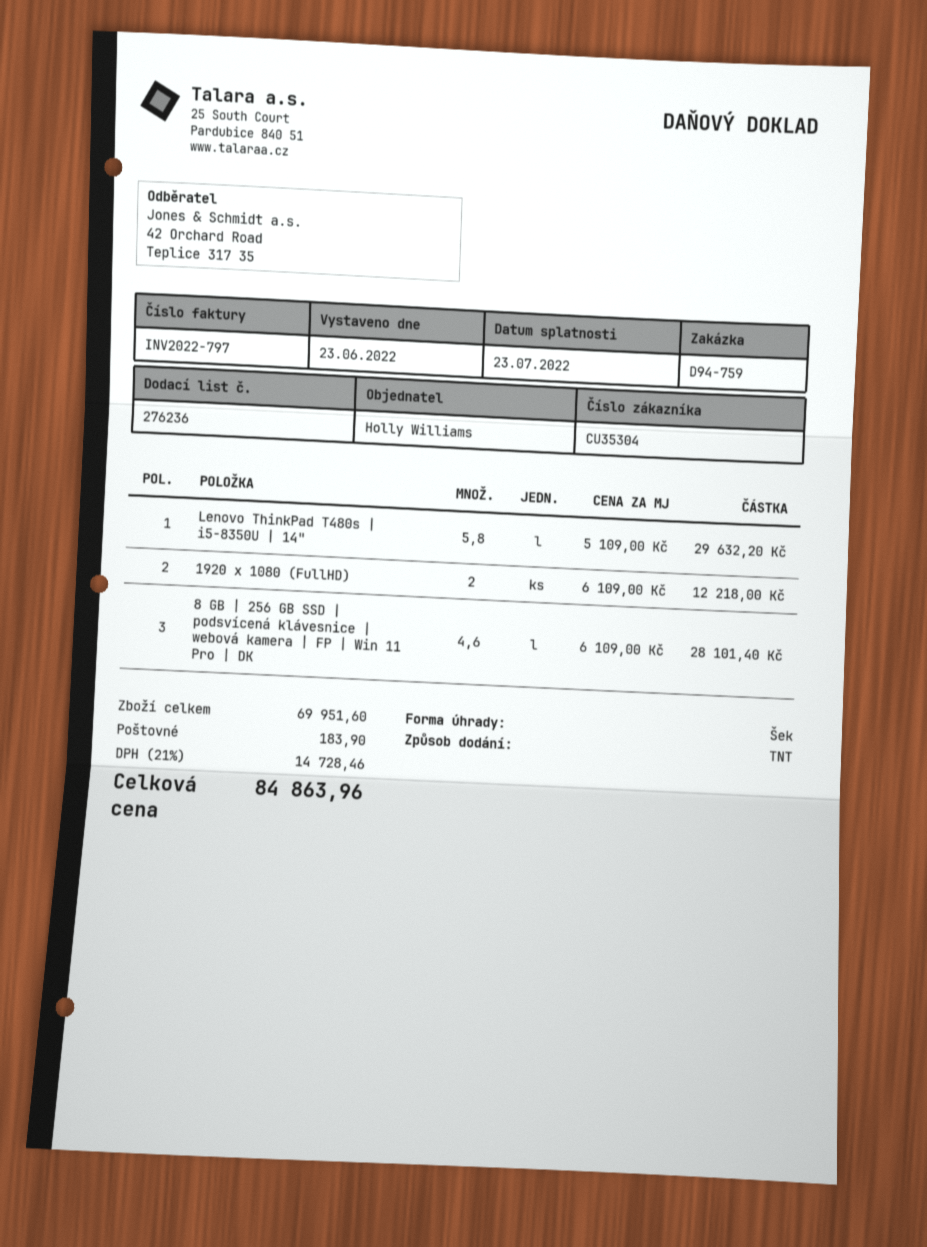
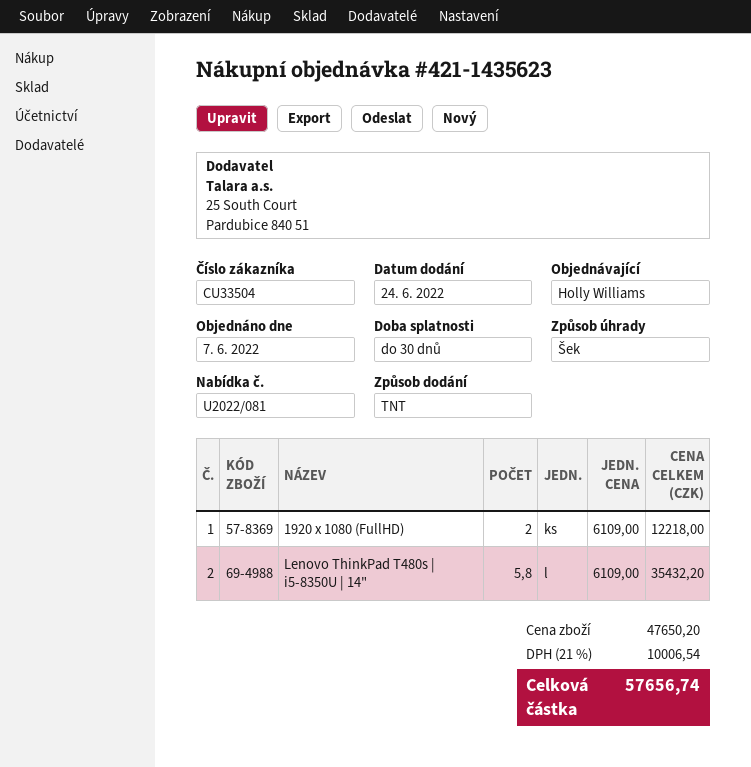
customer number: CU35304 -> CU33504
Lenovo ThinkPad T480s | i5-8350U | 14": 5.8 x 5109.00 = 29632.20 -> 5.8 x 6109.00 = 35432.20
8 GB | 256 GB SSD | podsvícená klávesnice | webová kamera | FP | Win 11 Pro | DK: 4.6 x 6109.00 = 28101.40 -> none
subtotal: 69951.60 -> 47650.20
shipping: 183.90 -> none
tax: 21% = 14728.46 -> 21% = 10006.54
total: 84863.96 -> 57656.74

